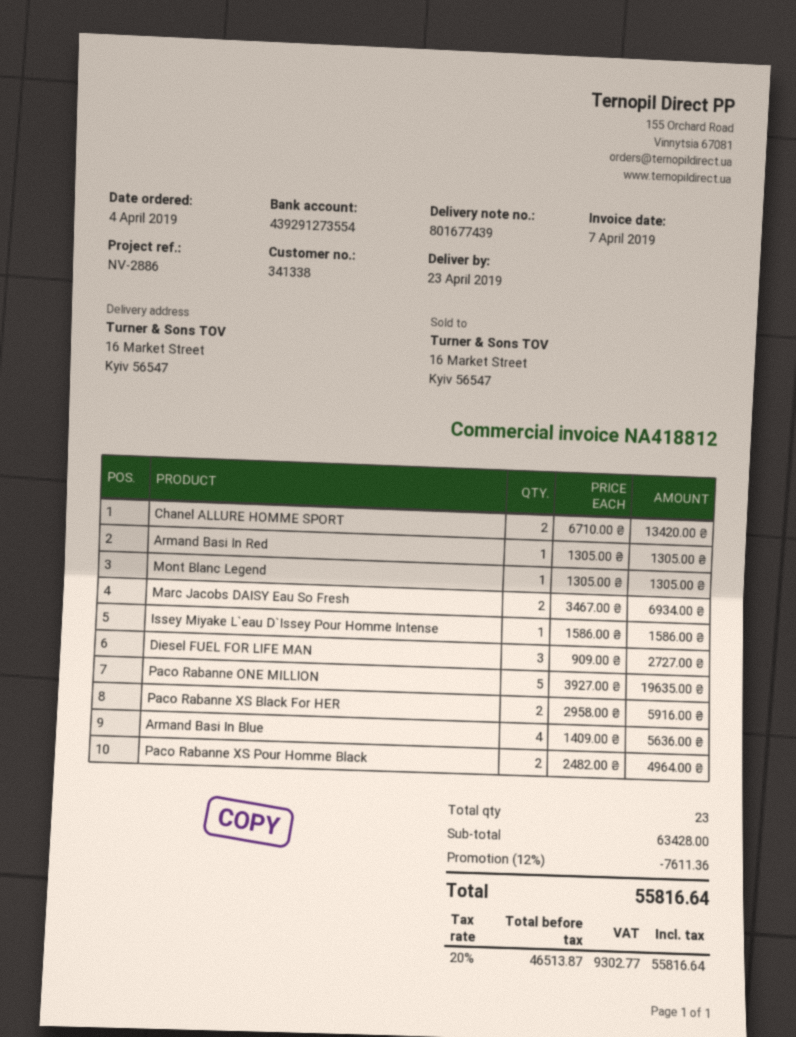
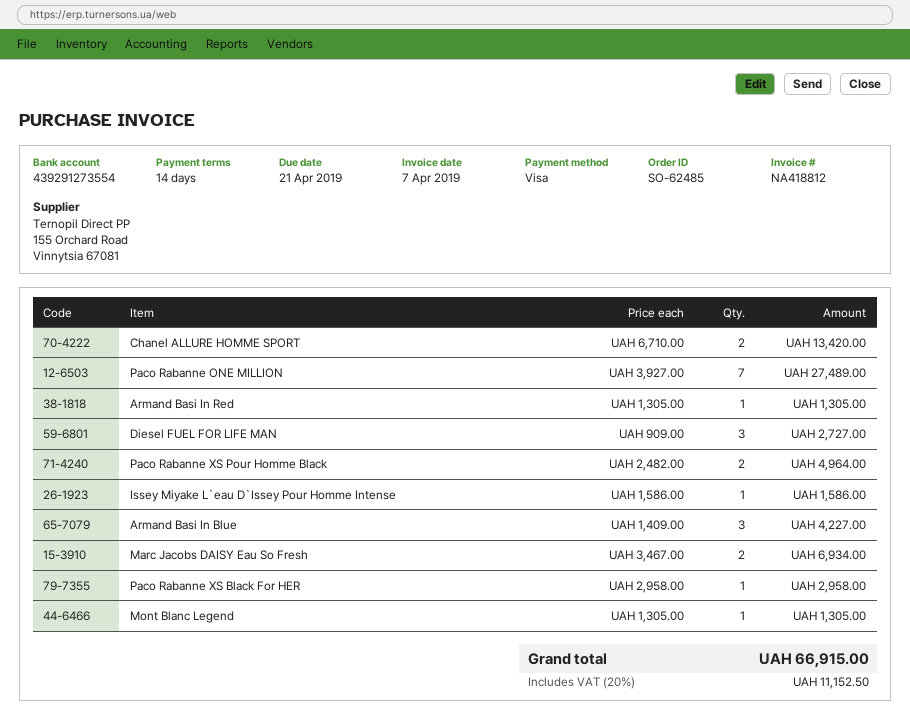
Paco Rabanne ONE MILLION: 5 x 3927.00 = 19635.00 -> 7 x 3927.00 = 27489.00
Paco Rabanne XS Black For HER: 2 x 2958.00 = 5916.00 -> 1 x 2958.00 = 2958.00
Armand Basi In Blue: 4 x 1409.00 = 5636.00 -> 3 x 1409.00 = 4227.00
discount: 12% = 7611.36 -> none
tax: 20% = 9302.77 -> 20% = 11152.50
total: 55816.64 -> 66915.00

